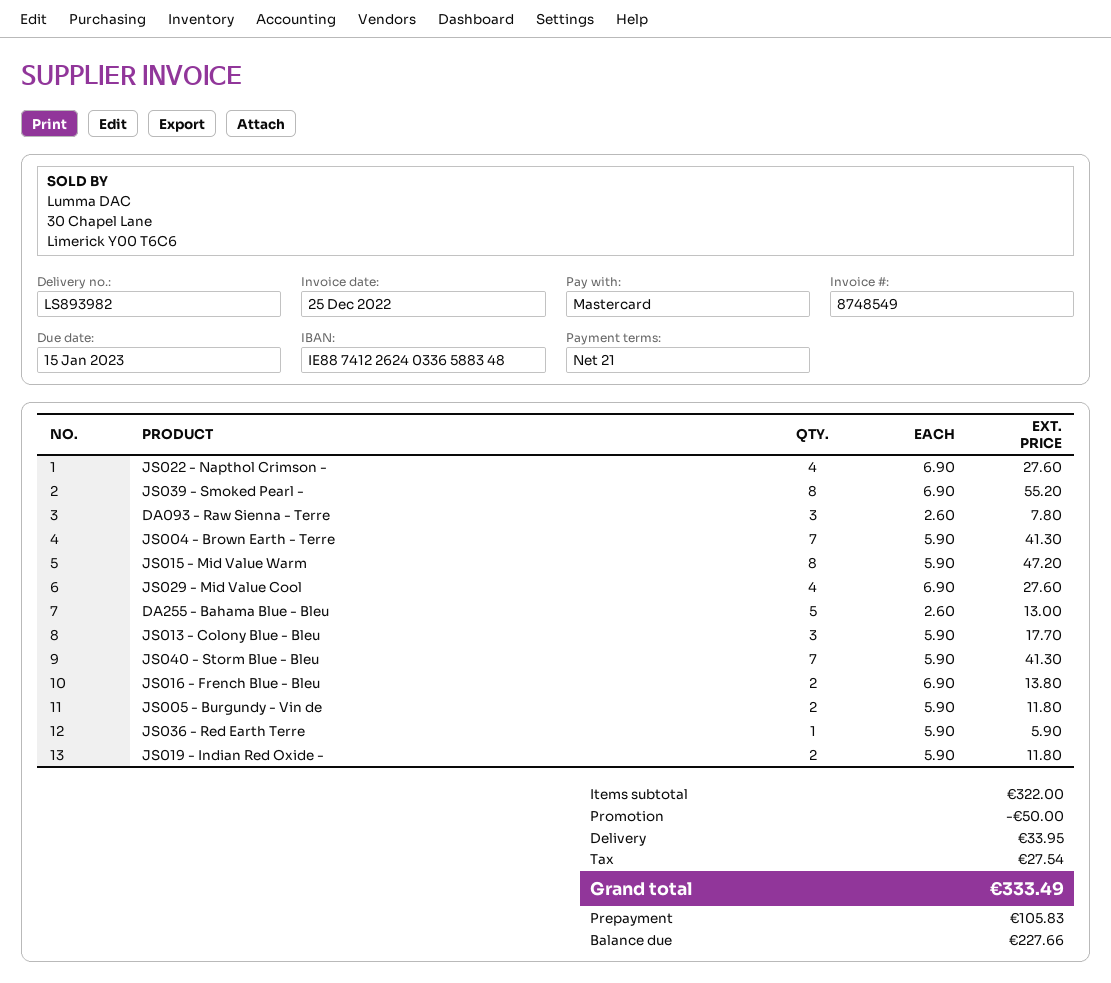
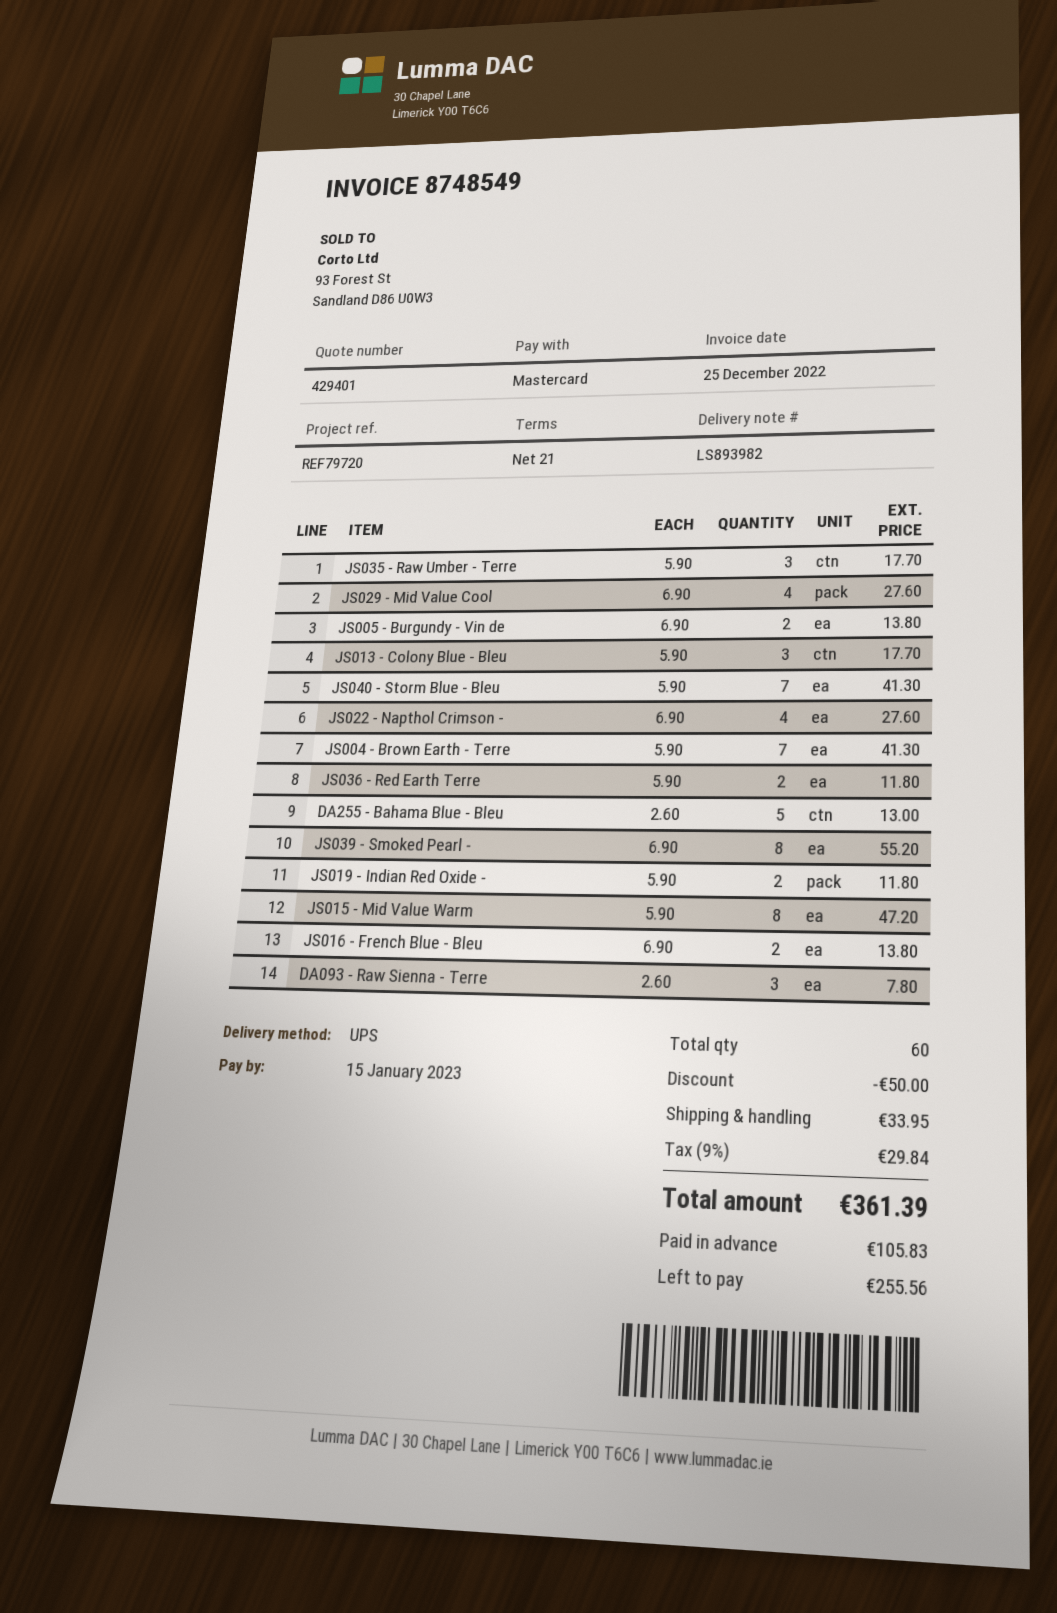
JS005 - Burgundy - Vin de: 2 x 5.90 = 11.80 -> 2 x 6.90 = 13.80
JS036 - Red Earth Terre: 1 x 5.90 = 5.90 -> 2 x 5.90 = 11.80
JS035 - Raw Umber - Terre: none -> 3 x 5.90 = 17.70
tax: 27.54 -> 29.84
total: 333.49 -> 361.39
balance: 227.66 -> 255.56

